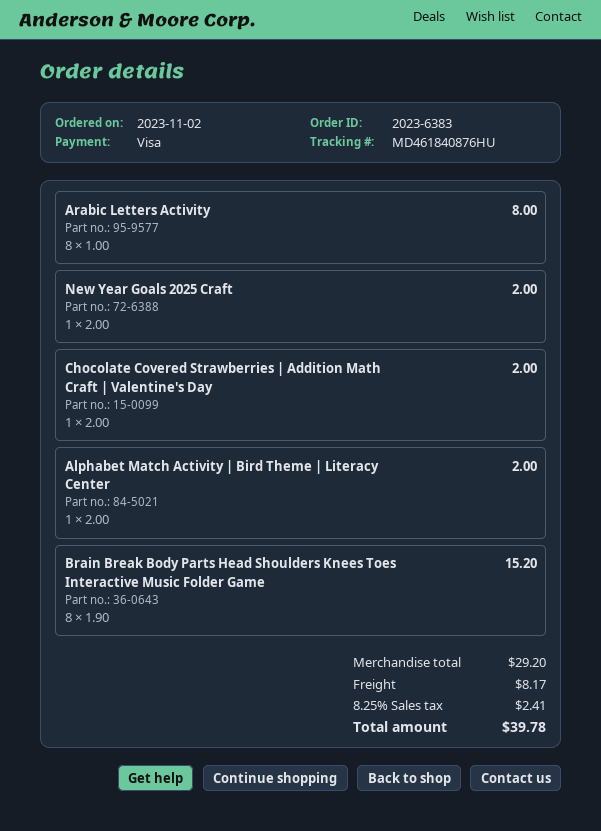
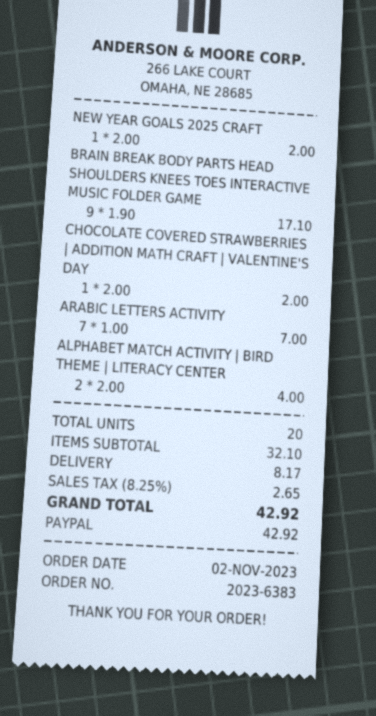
payment method: Visa -> PayPal
Arabic Letters Activity: 8 x 1.00 = 8.00 -> 7 x 1.00 = 7.00
Alphabet Match Activity | Bird Theme | Literacy Center: 1 x 2.00 = 2.00 -> 2 x 2.00 = 4.00
Brain Break Body Parts Head Shoulders Knees Toes Interactive Music Folder Game: 8 x 1.90 = 15.20 -> 9 x 1.90 = 17.10
subtotal: 29.20 -> 32.10
tax: 8.25% = 2.41 -> 8.25% = 2.65
total: 39.78 -> 42.92

